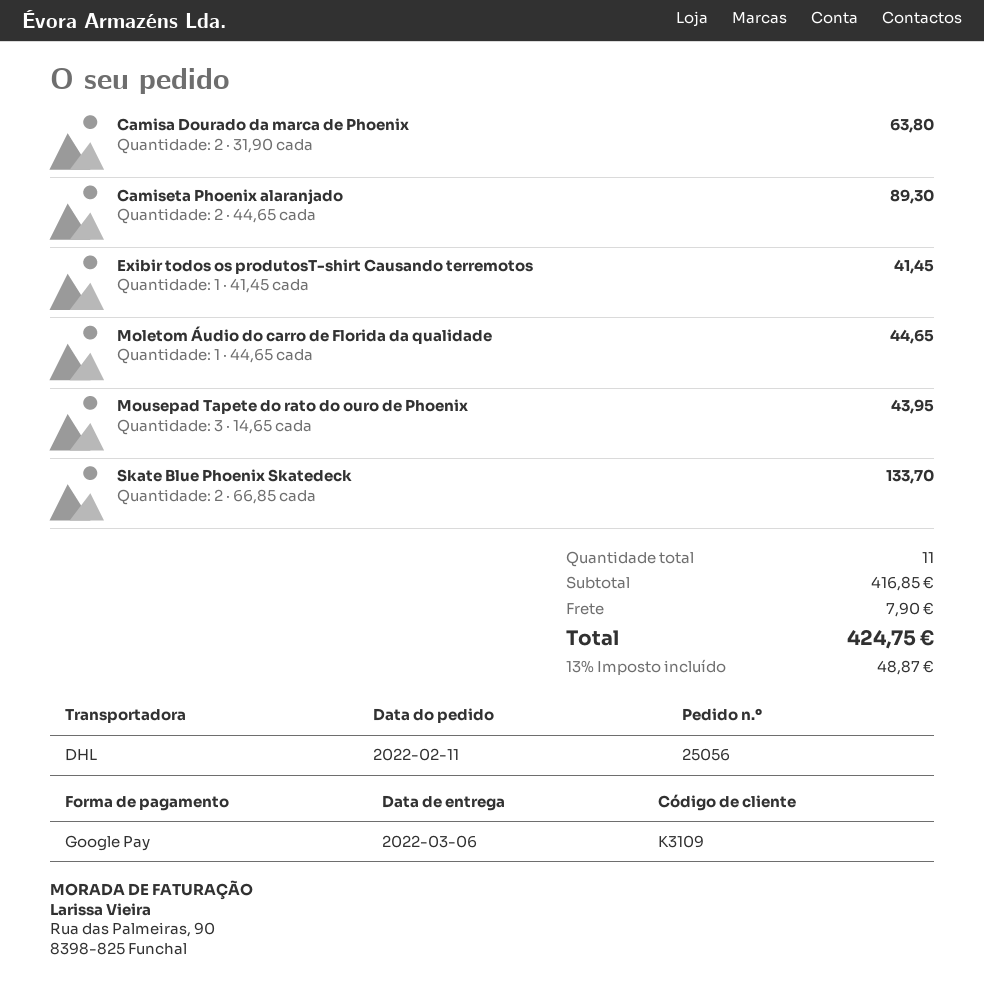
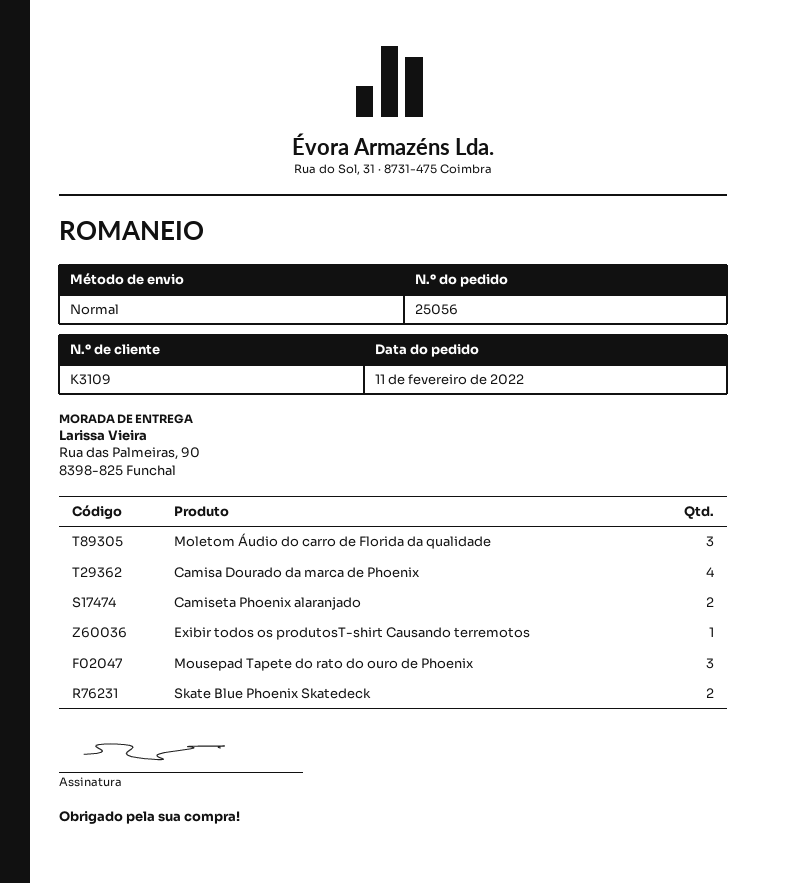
shipping method: DHL -> standard
Camisa Dourado da marca de Phoenix: 2 -> 4
Moletom Áudio do carro de Florida da qualidade: 1 -> 3

